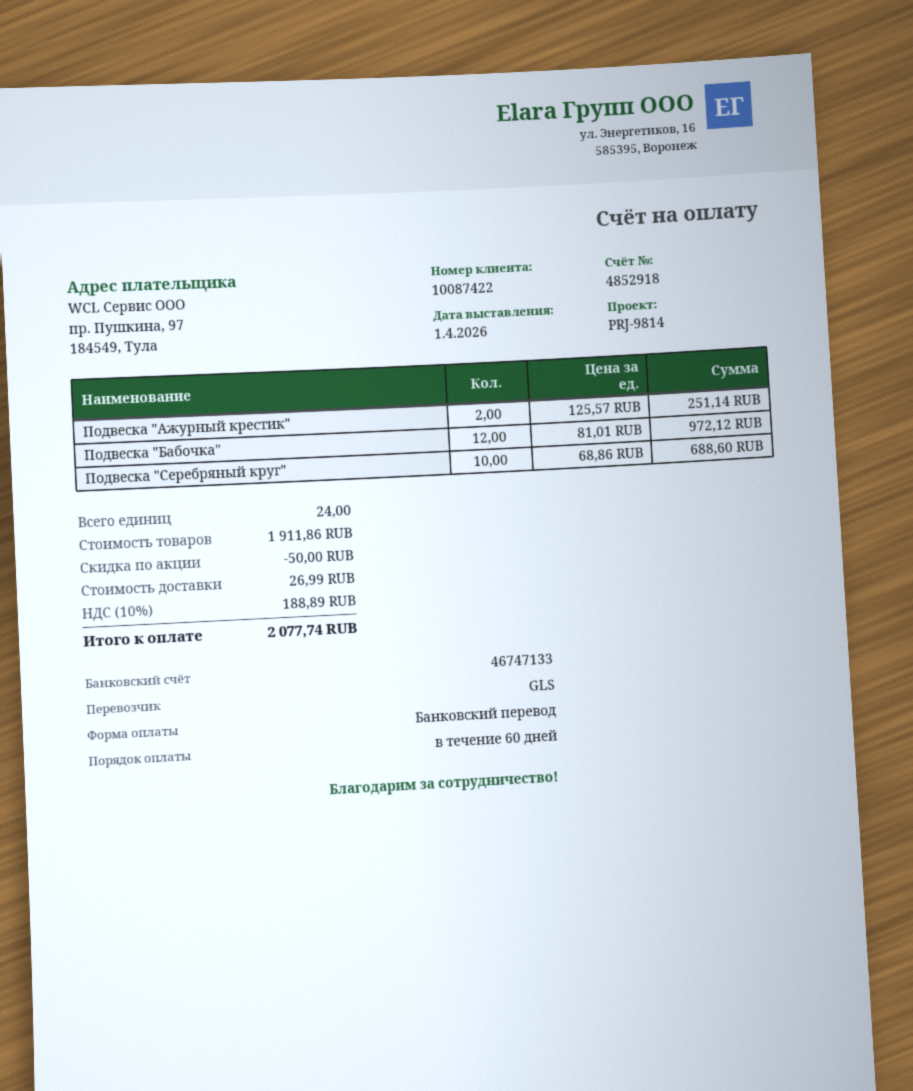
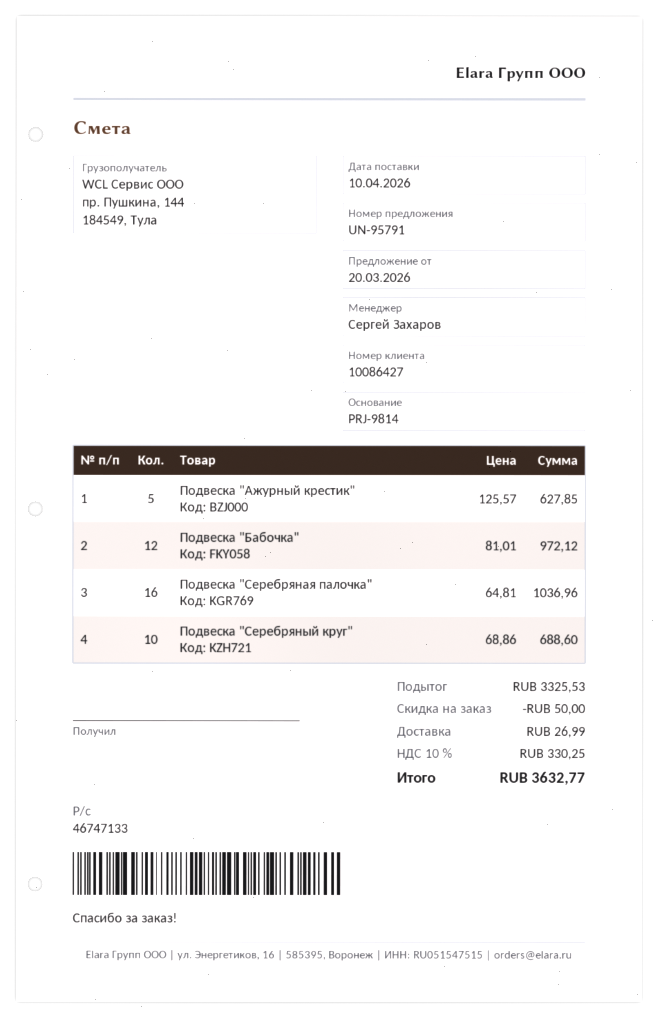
customer number: 10087422 -> 10086427
Подвеска "Ажурный крестик": 2 x 125.57 = 251.14 -> 5 x 125.57 = 627.85
Подвеска "Серебряная палочка": none -> 16 x 64.81 = 1036.96
subtotal: 1911.86 -> 3325.53
tax: 10% = 188.89 -> 10% = 330.25
total: 2077.74 -> 3632.77

